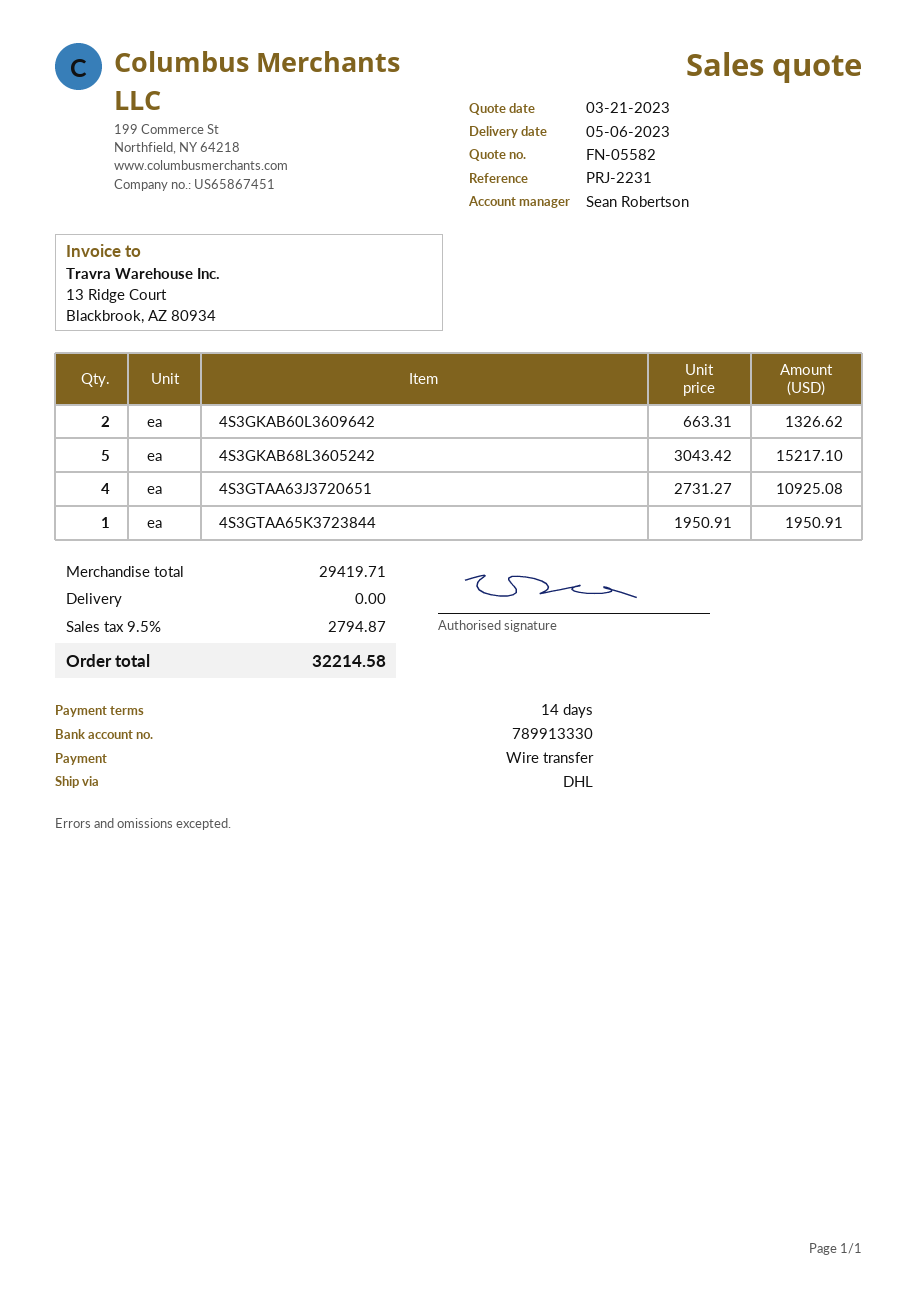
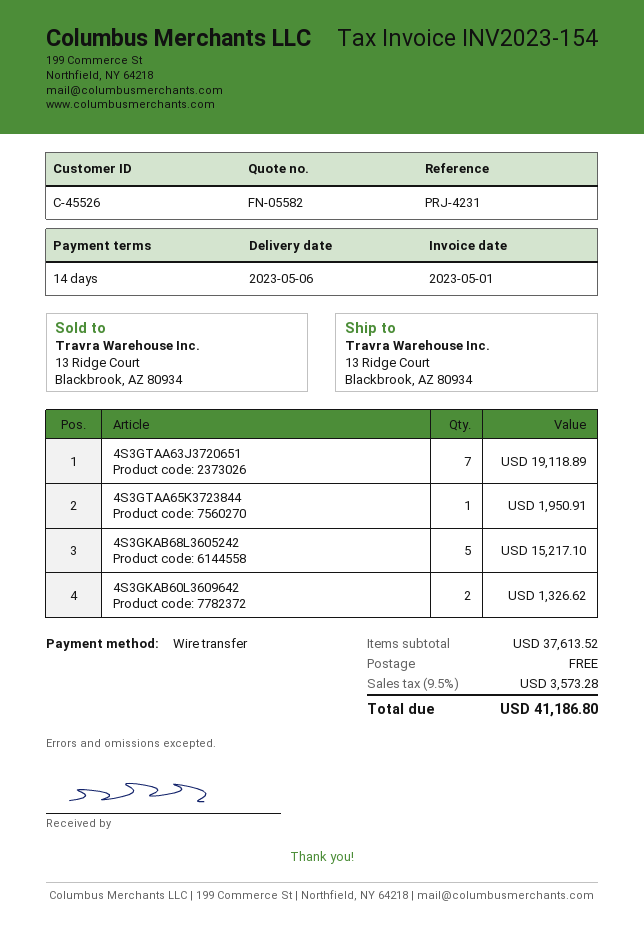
reference: PRJ-2231 -> PRJ-4231
4S3GTAA63J3720651: 4 for 10925.08 -> 7 for 19118.89
subtotal: 29419.71 -> 37613.52
tax: 9.5% = 2794.87 -> 9.5% = 3573.28
total: 32214.58 -> 41186.80

